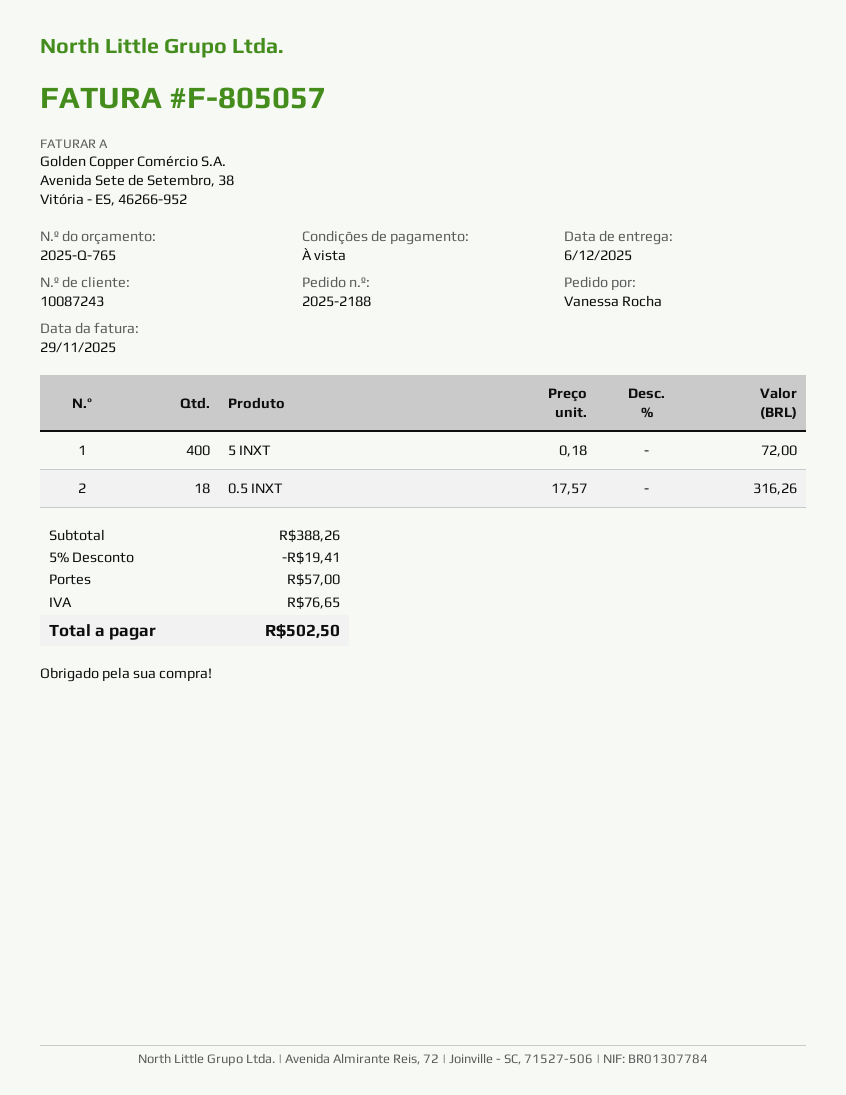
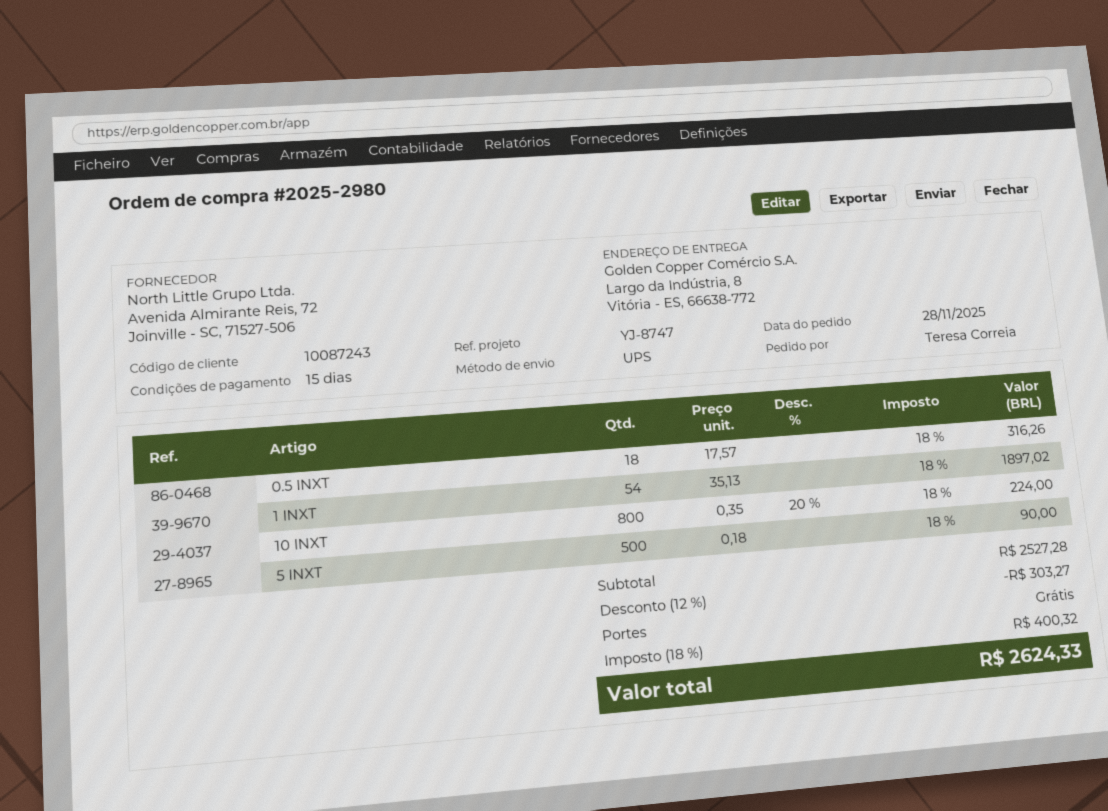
order number: 2025-2188 -> 2025-2980
payment terms: on receipt -> 15 days
ordered by: Vanessa Rocha -> Teresa Correia
5 INXT: 400 x 0.18 = 72.00 -> 500 x 0.18 = 90.00
1 INXT: none -> 54 x 35.13 = 1897.02
10 INXT: none -> 800 x 0.35 - 20% = 224.00
subtotal: 388.26 -> 2527.28
discount: 5% = 19.41 -> 12% = 303.27
shipping: 57.00 -> 0.00
tax: 76.65 -> 400.32
total: 502.50 -> 2624.33

